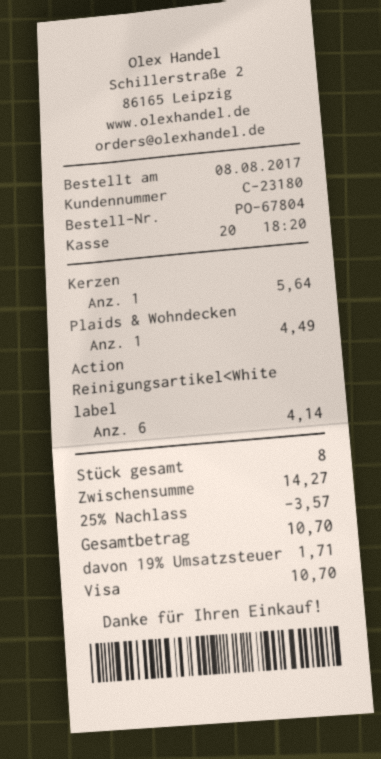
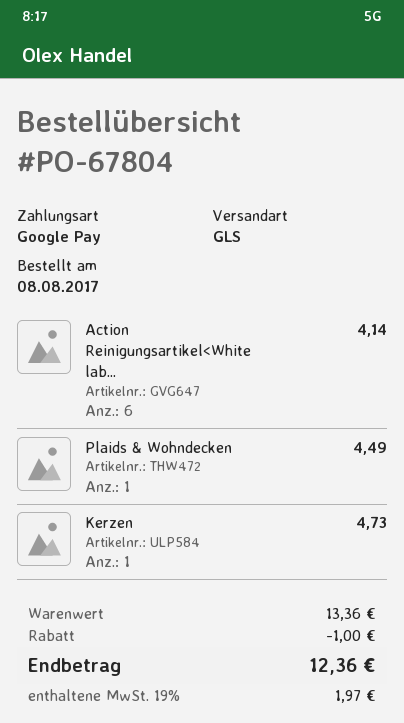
payment method: Visa -> Google Pay
Kerzen: 1 for 5.64 -> 1 for 4.73
subtotal: 14.27 -> 13.36
discount: 3.57 -> 1.00
tax: 19% = 1.71 -> 19% = 1.97
total: 10.70 -> 12.36

